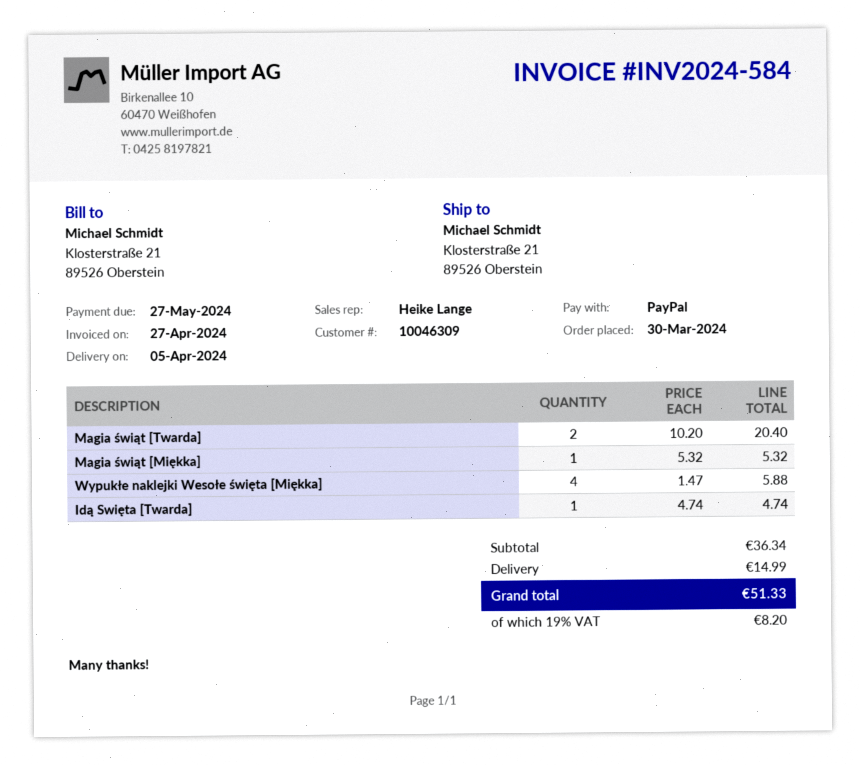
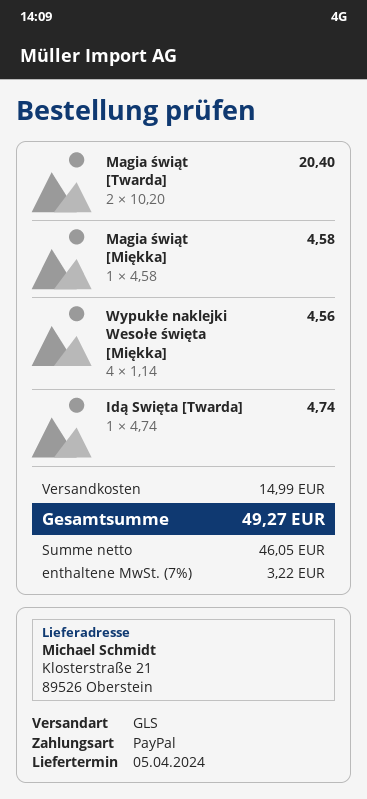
Magia świąt [Miękka]: 1 x 5.32 = 5.32 -> 1 x 4.58 = 4.58
Wypukłe naklejki Wesołe święta [Miękka]: 4 x 1.47 = 5.88 -> 4 x 1.14 = 4.56
tax: 19% = 8.20 -> 7% = 3.22
total: 51.33 -> 49.27

